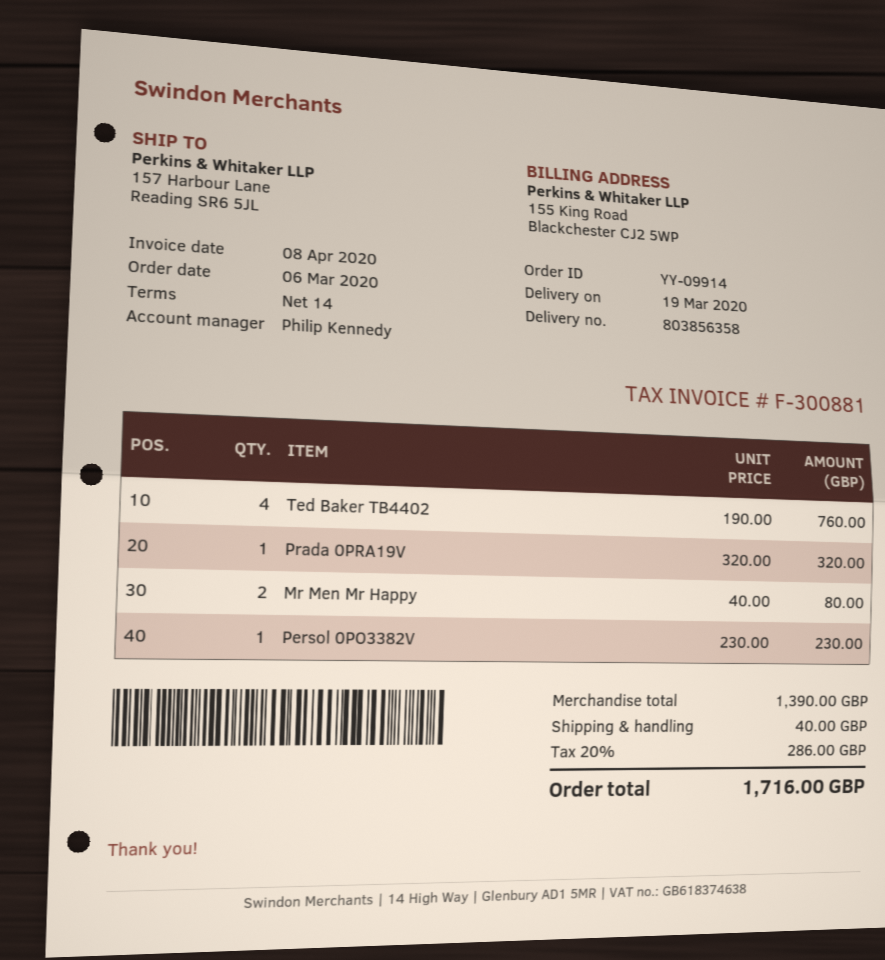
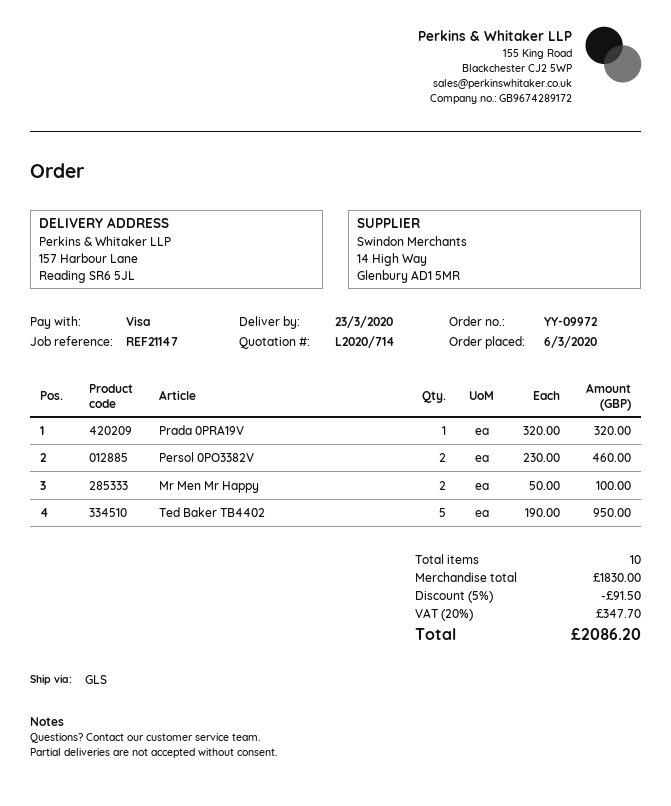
order number: YY-09914 -> YY-09972
delivery date: 2020-03-19 -> 2020-03-23
Ted Baker TB4402: 4 x 190.00 = 760.00 -> 5 x 190.00 = 950.00
Mr Men Mr Happy: 2 x 40.00 = 80.00 -> 2 x 50.00 = 100.00
Persol 0PO3382V: 1 x 230.00 = 230.00 -> 2 x 230.00 = 460.00
subtotal: 1390.00 -> 1830.00
discount: none -> 5% = 91.50
shipping: 40.00 -> none
tax: 20% = 286.00 -> 20% = 347.70
total: 1716.00 -> 2086.20

